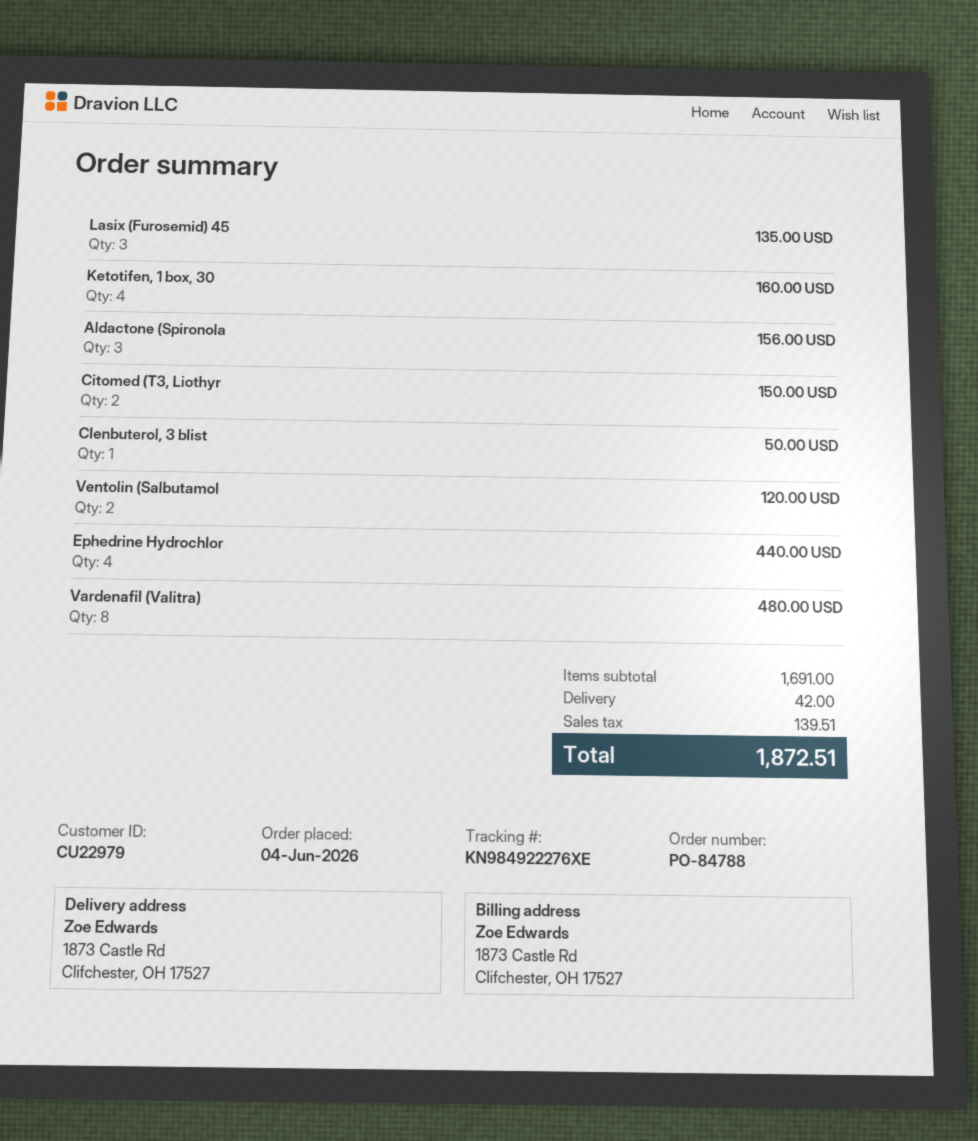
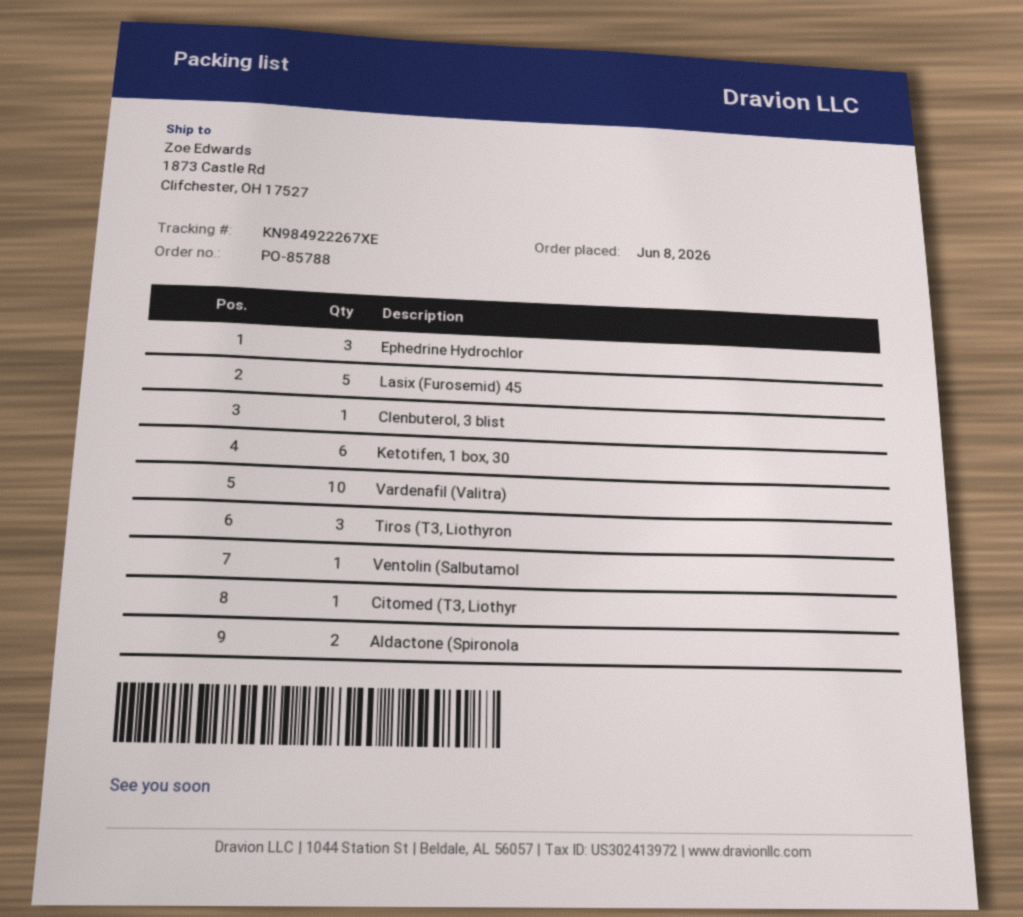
order number: PO-84788 -> PO-85788
order date: 2026-06-04 -> 2026-06-08
tracking number: KN984922276XE -> KN984922267XE
Lasix (Furosemid) 45: 3 -> 5
Ketotifen, 1 box, 30: 4 -> 6
Aldactone (Spironola: 3 -> 2
Citomed (T3, Liothyr: 2 -> 1
Ventolin (Salbutamol: 2 -> 1
Ephedrine Hydrochlor: 4 -> 3
Vardenafil (Valitra): 8 -> 10
Tiros (T3, Liothyron: none -> 3

